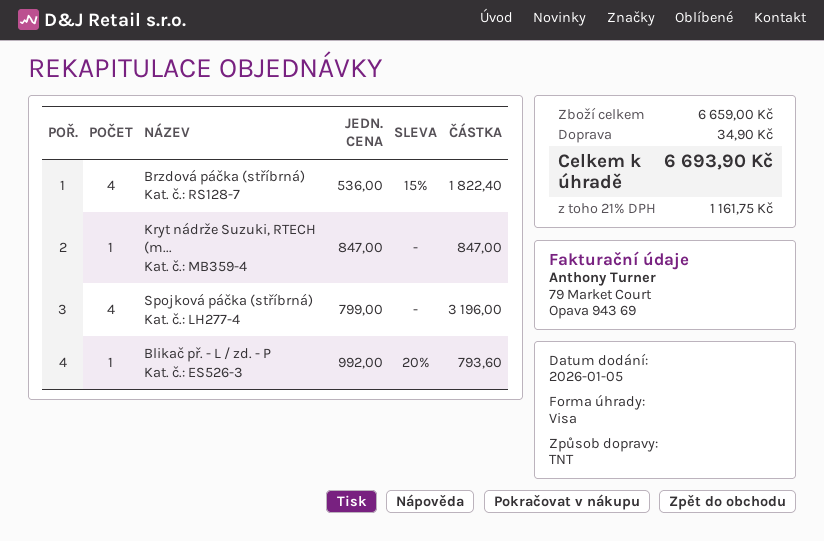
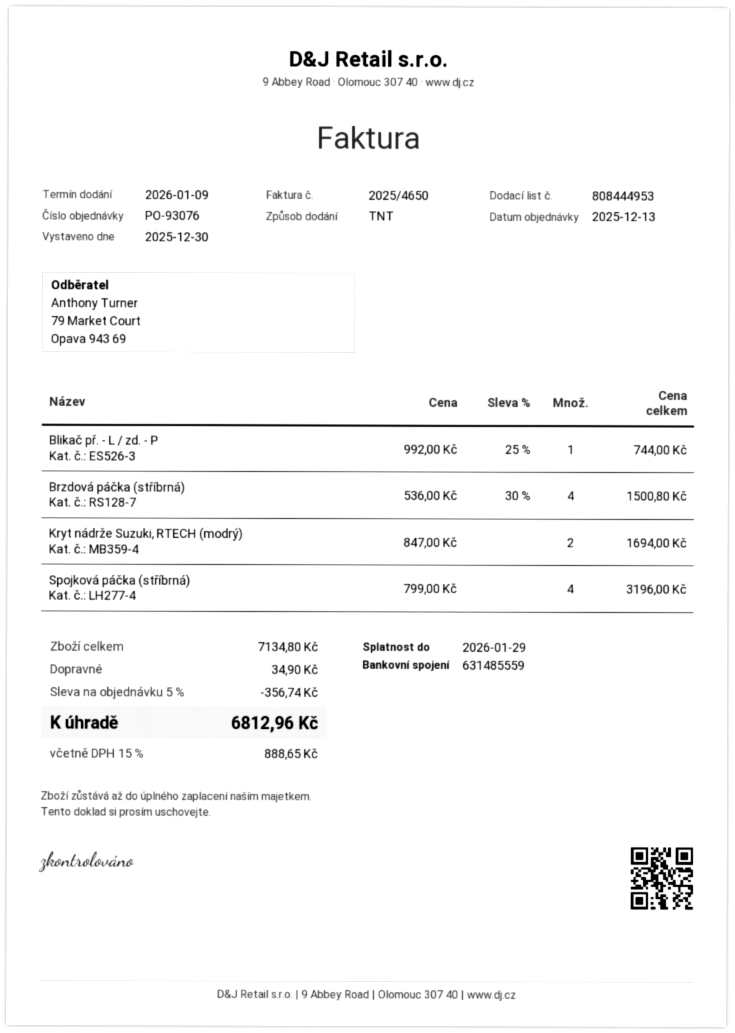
delivery date: 2026-01-05 -> 2026-01-09
Brzdová páčka (stříbrná): 4 x 536.00 - 15% = 1822.40 -> 4 x 536.00 - 30% = 1500.80
Kryt nádrže Suzuki, RTECH (m...: 1 x 847.00 = 847.00 -> 2 x 847.00 = 1694.00
Blikač př. - L / zd. - P: 1 x 992.00 - 20% = 793.60 -> 1 x 992.00 - 25% = 744.00
subtotal: 6659.00 -> 7134.80
discount: none -> 5% = 356.74
tax: 21% = 1161.75 -> 15% = 888.65
total: 6693.90 -> 6812.96

